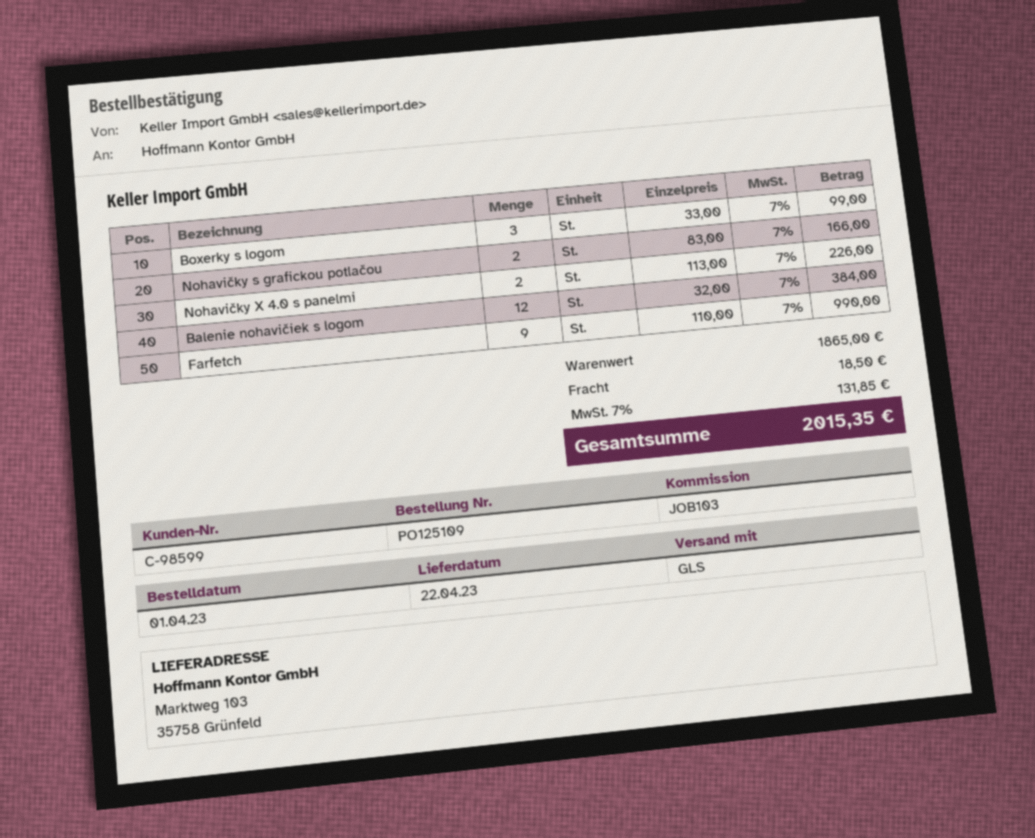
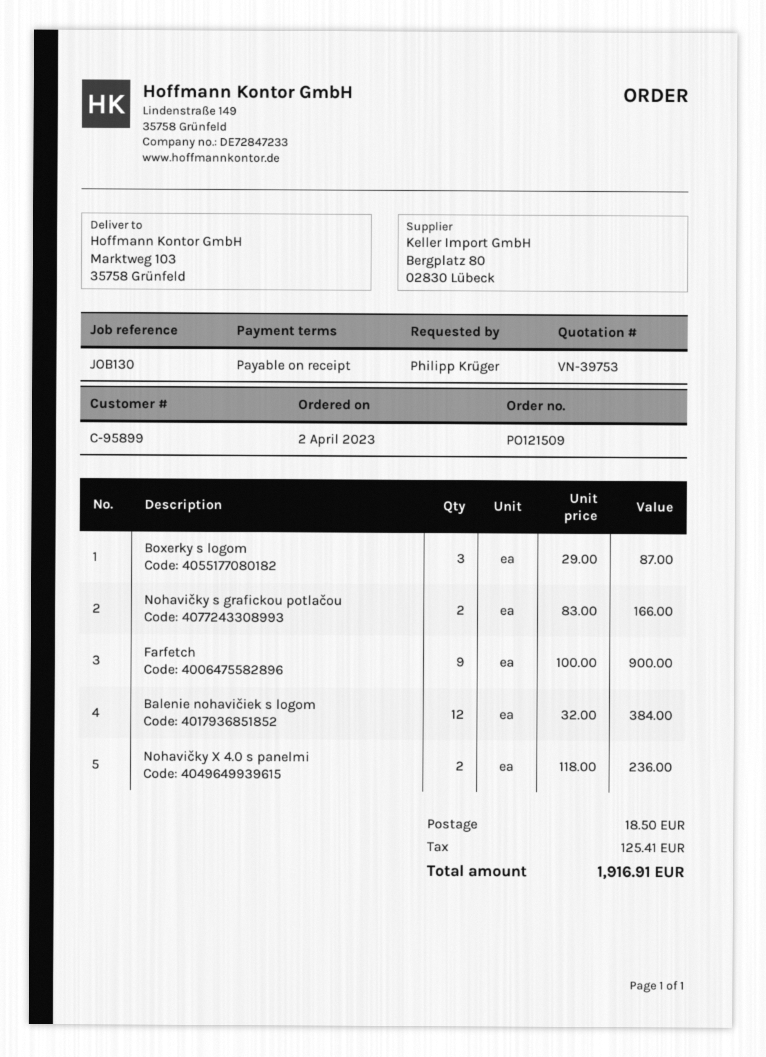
order number: PO125109 -> PO121509
order date: 2023-04-01 -> 2023-04-02
customer number: C-98599 -> C-95899
reference: JOB103 -> JOB130
Boxerky s logom: 3 x 33.00 = 99.00 -> 3 x 29.00 = 87.00
Nohavičky X 4.0 s panelmi: 2 x 113.00 = 226.00 -> 2 x 118.00 = 236.00
Farfetch: 9 x 110.00 = 990.00 -> 9 x 100.00 = 900.00
tax: 131.85 -> 125.41
total: 2015.35 -> 1916.91

